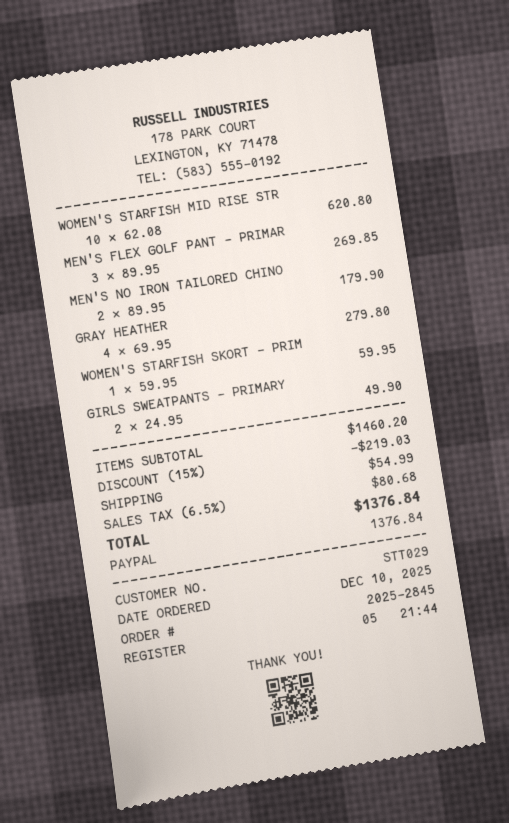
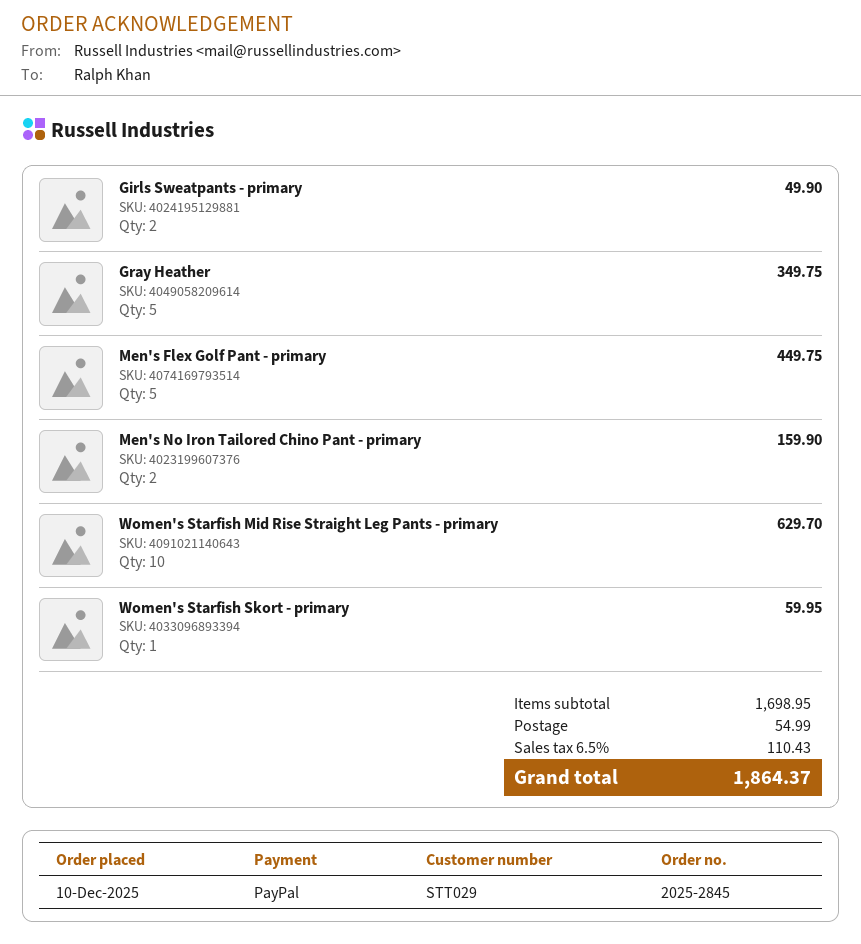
WOMEN'S STARFISH MID RISE STR: 10 for 620.80 -> 10 for 629.70
MEN'S FLEX GOLF PANT - PRIMAR: 3 for 269.85 -> 5 for 449.75
MEN'S NO IRON TAILORED CHINO: 2 for 179.90 -> 2 for 159.90
GRAY HEATHER: 4 for 279.80 -> 5 for 349.75
subtotal: 1460.20 -> 1698.95
discount: 15% = 219.03 -> none
tax: 6.5% = 80.68 -> 6.5% = 110.43
total: 1376.84 -> 1864.37

